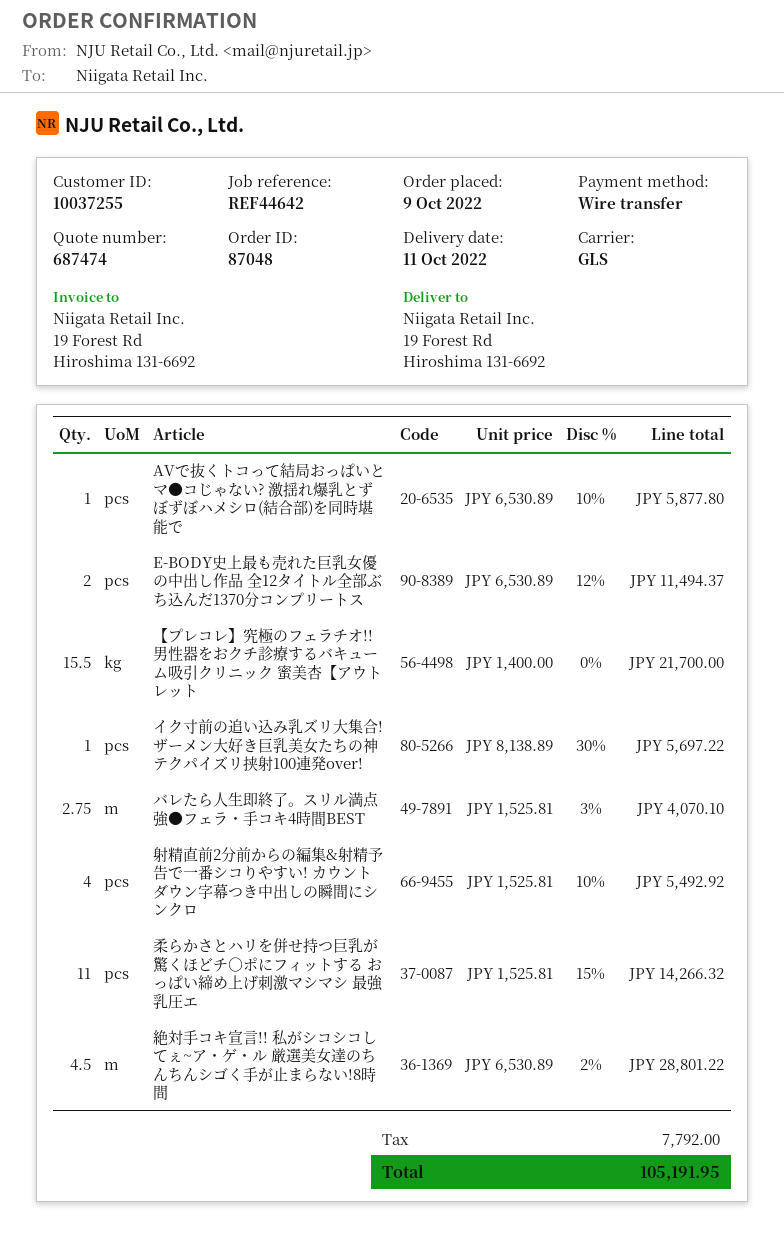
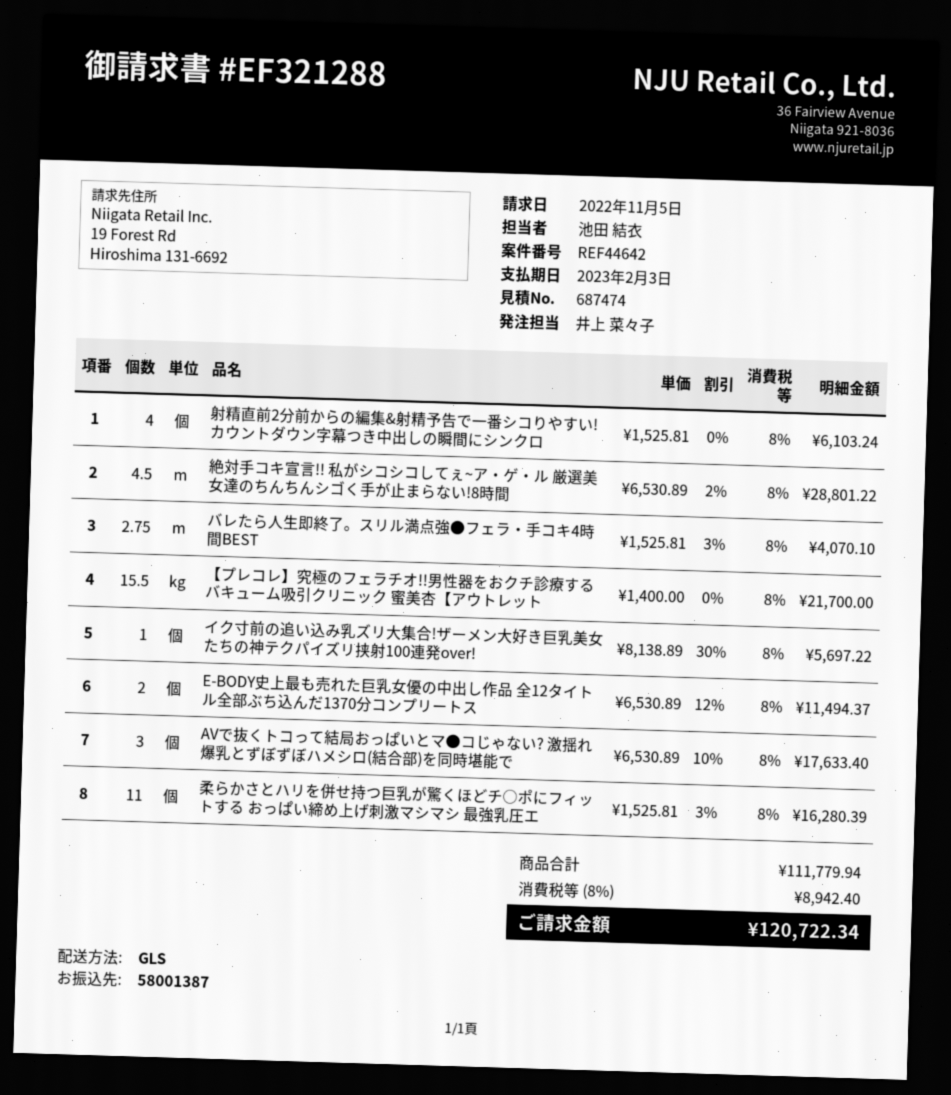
AVで抜くトコって結局おっぱいとマ●コじゃない? 激揺れ爆乳とずぼずぼハメシロ(結合部)を同時堪能で: 1 x 6530.89 - 10% = 5877.80 -> 3 x 6530.89 - 10% = 17633.40
射精直前2分前からの編集&射精予告で一番シコりやすい! カウントダウン字幕つき中出しの瞬間にシンクロ: 4 x 1525.81 - 10% = 5492.92 -> 4 x 1525.81 = 6103.24
柔らかさとハリを併せ持つ巨乳が驚くほどチ○ポにフィットする おっぱい締め上げ刺激マシマシ 最強乳圧エ: 11 x 1525.81 - 15% = 14266.32 -> 11 x 1525.81 - 3% = 16280.39
tax: 7792.00 -> 8942.40
total: 105191.95 -> 120722.34

